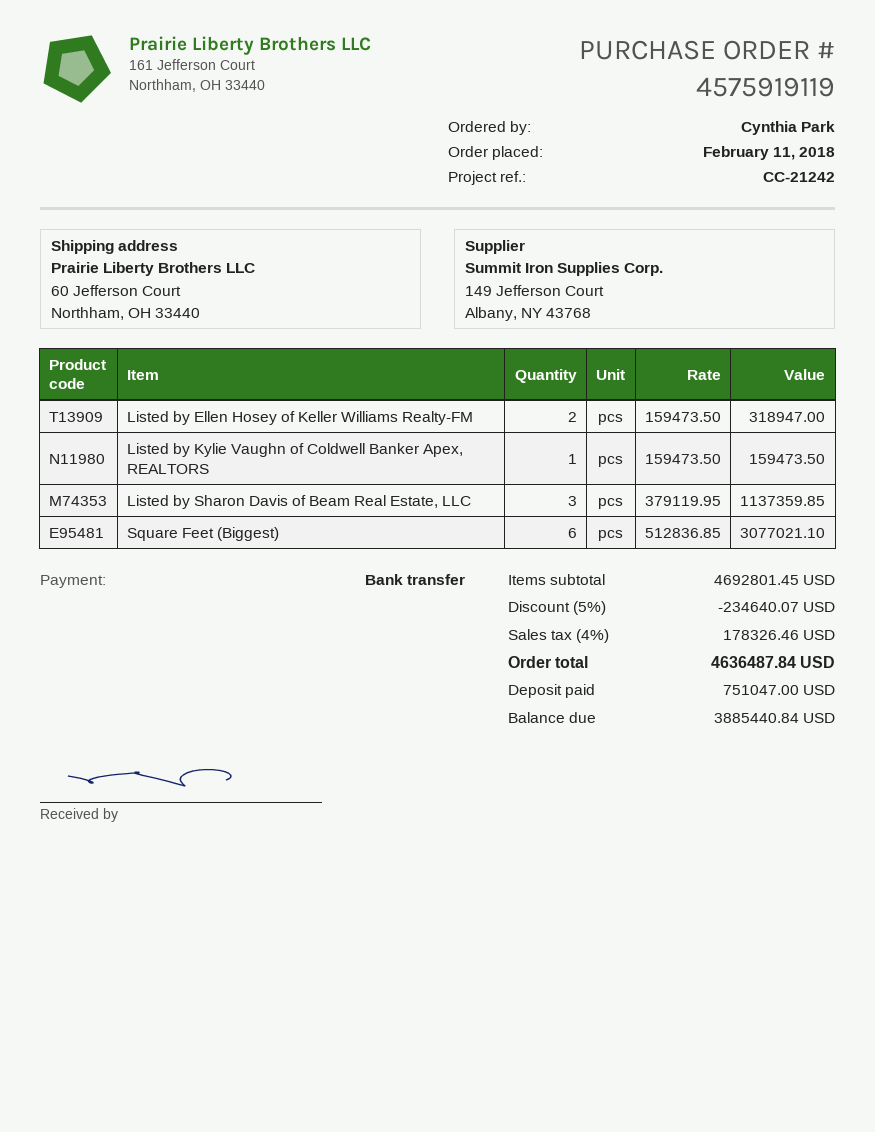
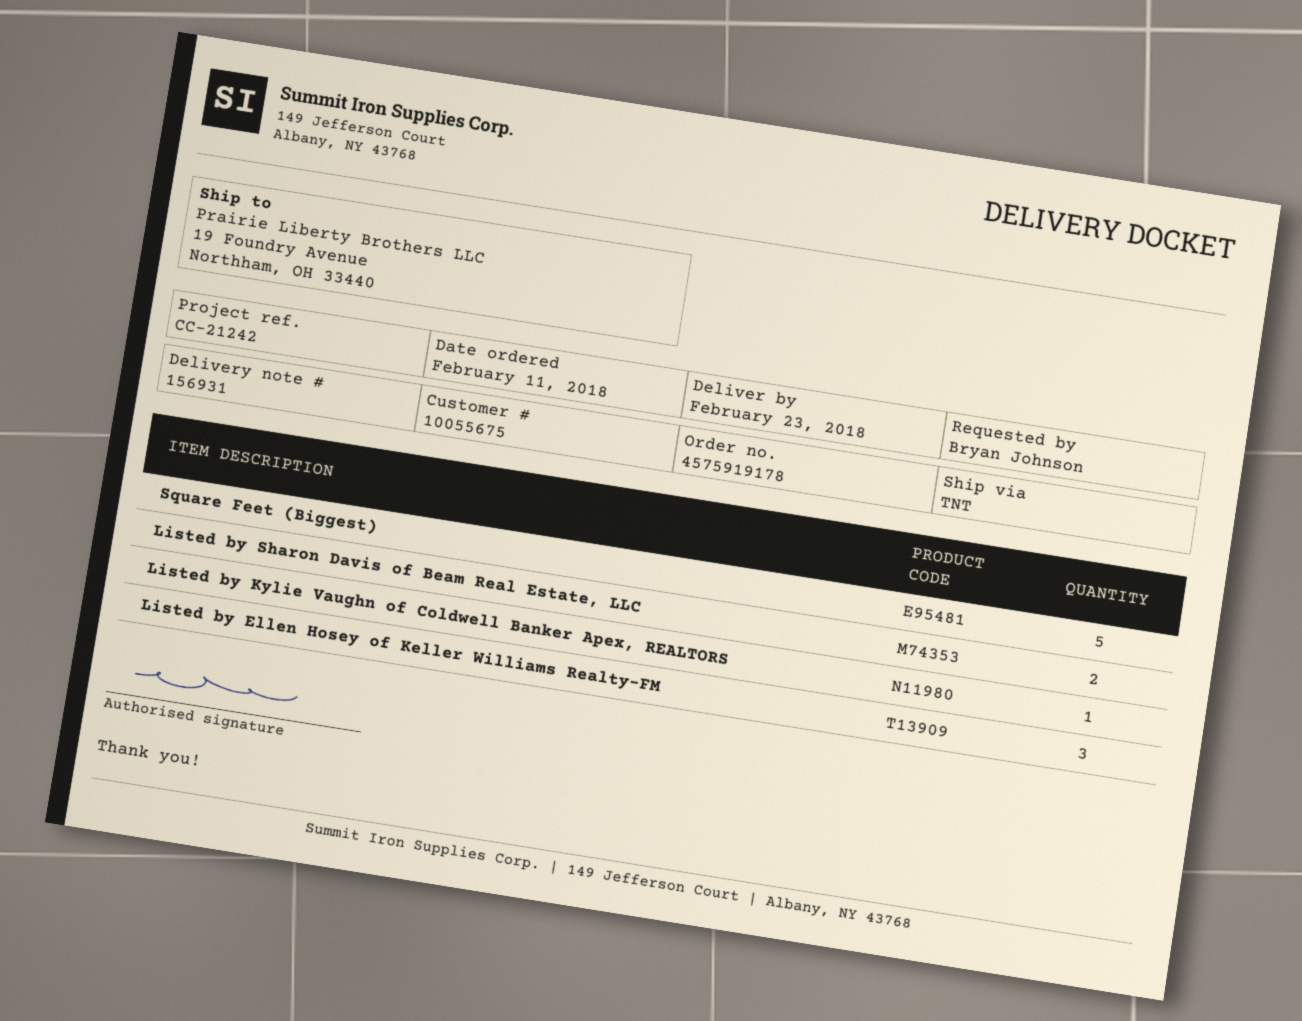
order number: 4575919119 -> 4575919178
ordered by: Cynthia Park -> Bryan Johnson
ship to: 60 Jefferson Court, Northham, OH 33440 -> 19 Foundry Avenue, Northham, OH 33440
Listed by Ellen Hosey of Keller Williams Realty-FM: 2 -> 3
Listed by Sharon Davis of Beam Real Estate, LLC: 3 -> 2
Square Feet (Biggest): 6 -> 5

